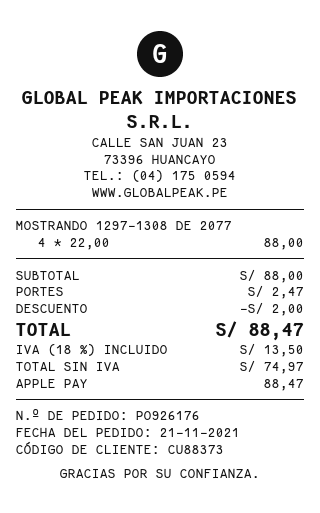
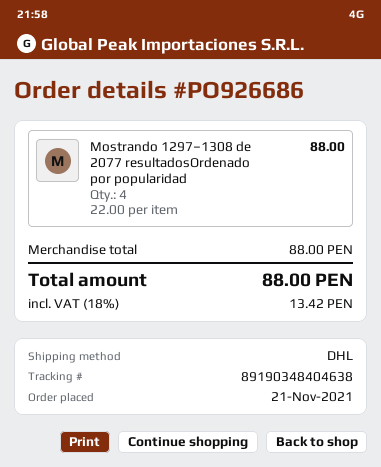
order number: PO926176 -> PO926686
discount: 2.00 -> none
shipping: 2.47 -> none
tax: 18% = 13.50 -> 18% = 13.42
total: 88.47 -> 88.00

